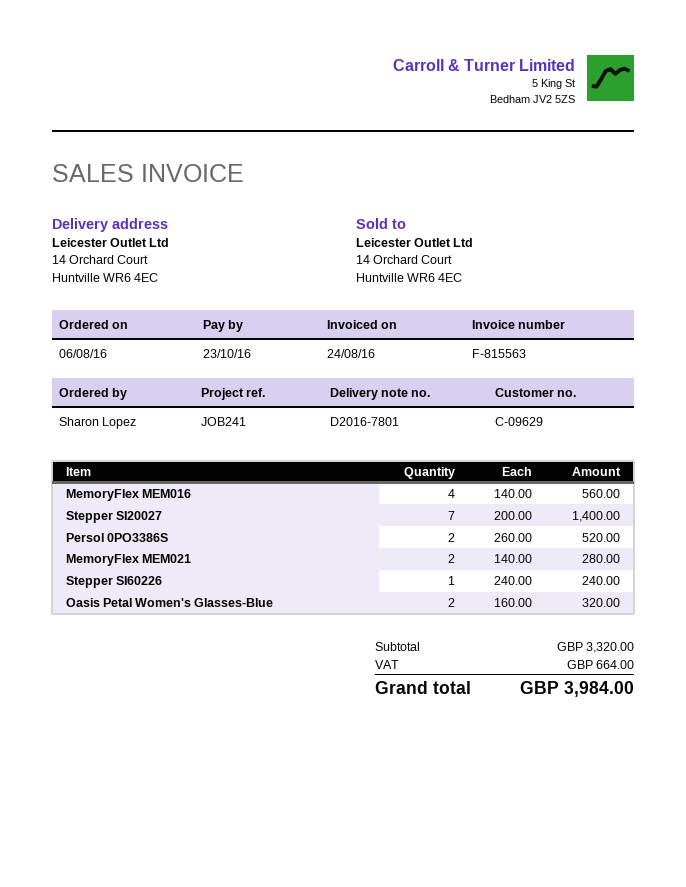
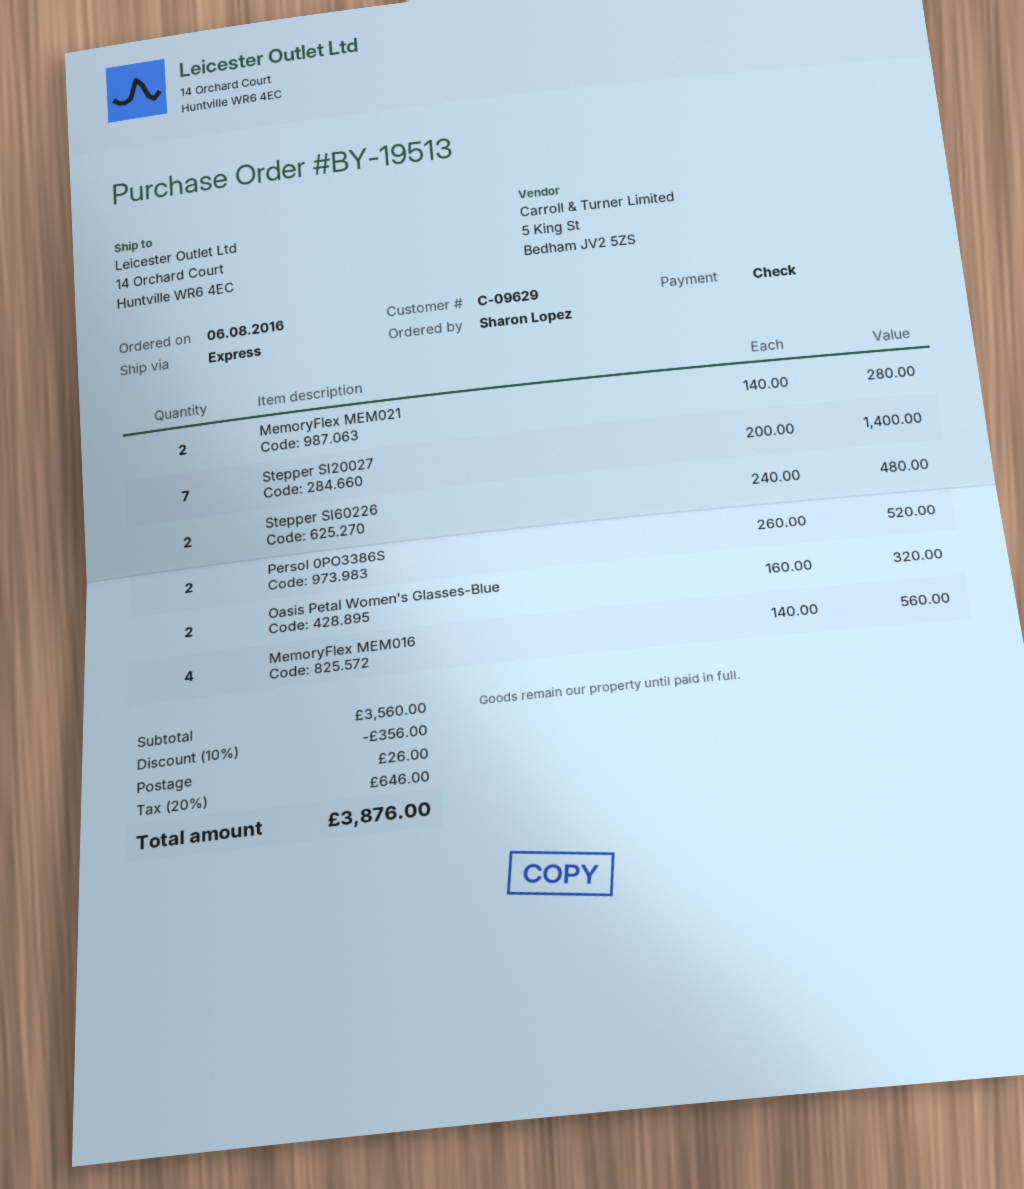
Stepper SI60226: 1 x 240.00 = 240.00 -> 2 x 240.00 = 480.00
subtotal: 3320.00 -> 3560.00
discount: none -> 10% = 356.00
shipping: none -> 26.00
tax: 664.00 -> 646.00
total: 3984.00 -> 3876.00

